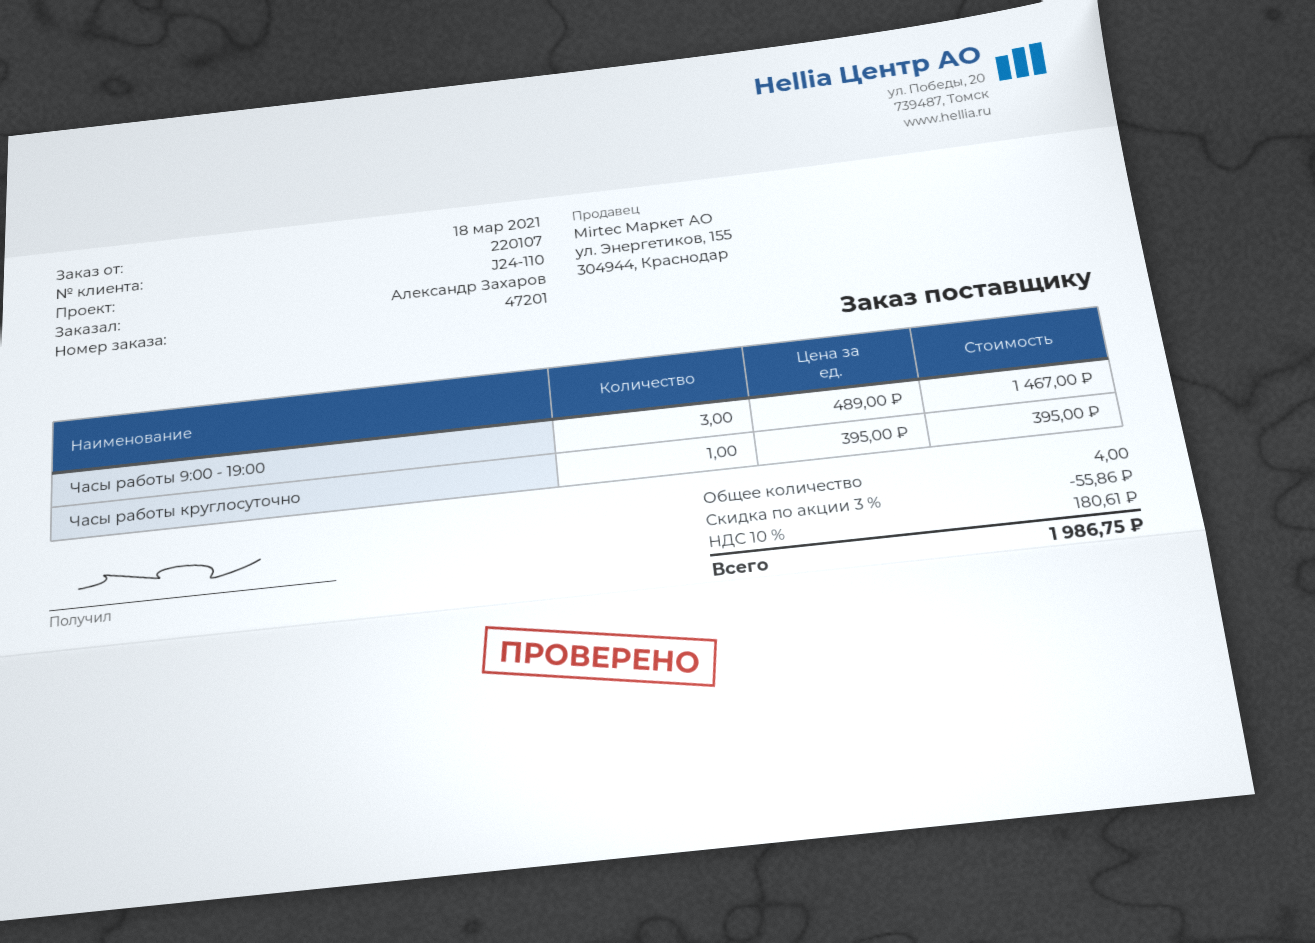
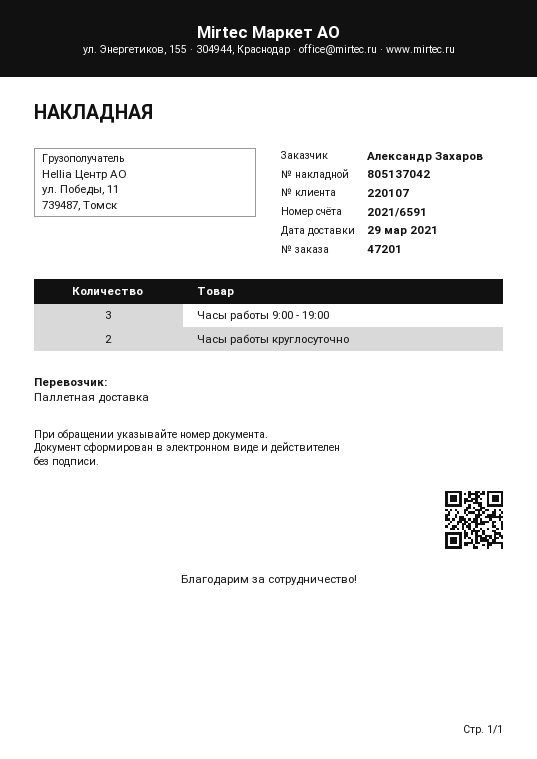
Часы работы круглосуточно: 1 -> 2

